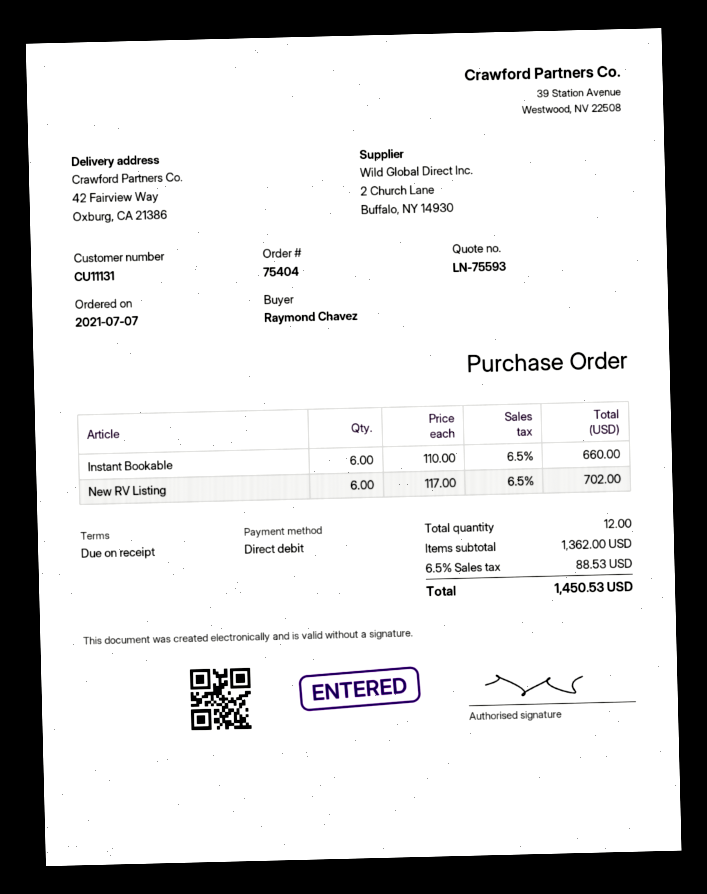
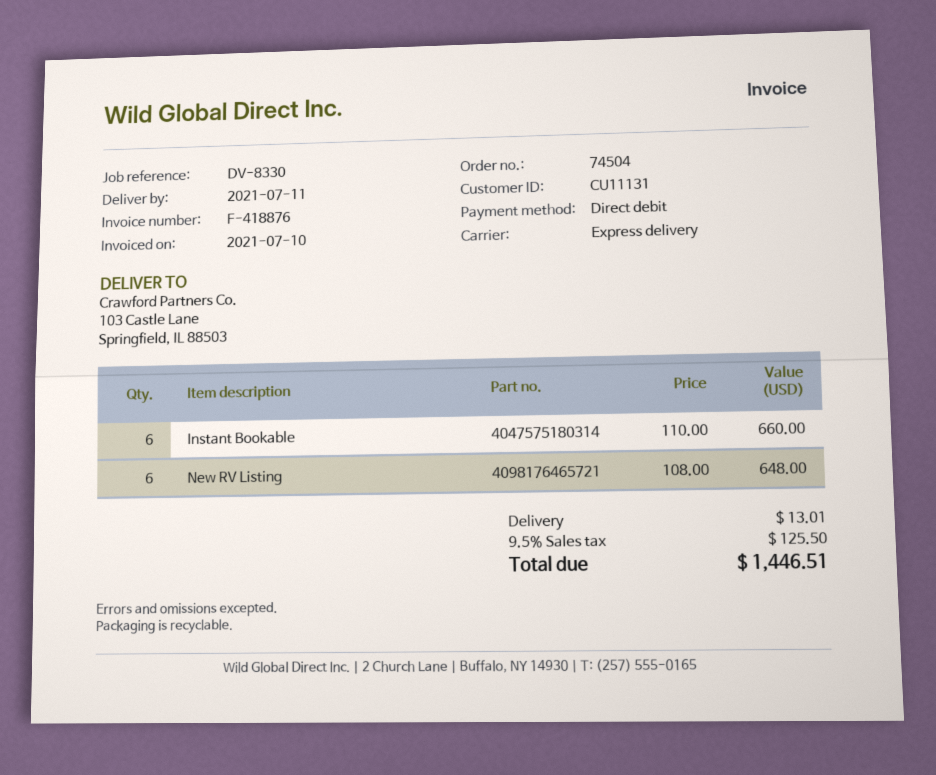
order number: 75404 -> 74504
ship to: 42 Fairview Way, Oxburg, CA 21386 -> 103 Castle Lane, Springfield, IL 88503
New RV Listing: 6 x 117.00 = 702.00 -> 6 x 108.00 = 648.00
shipping: none -> 13.01
tax: 6.5% = 88.53 -> 9.5% = 125.50
total: 1450.53 -> 1446.51

